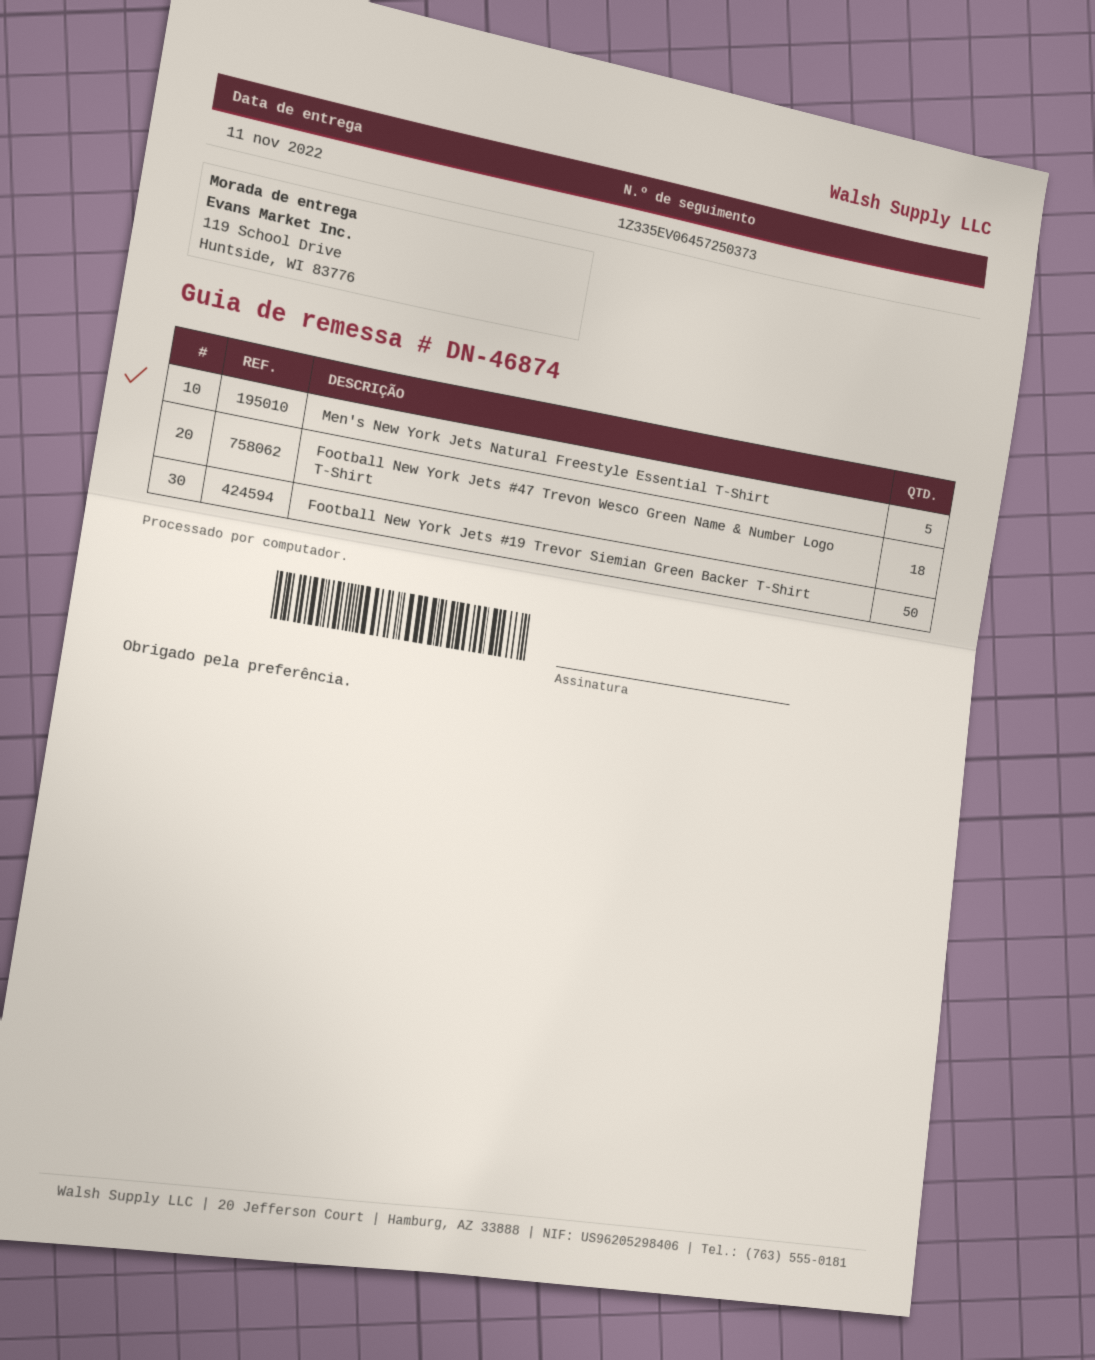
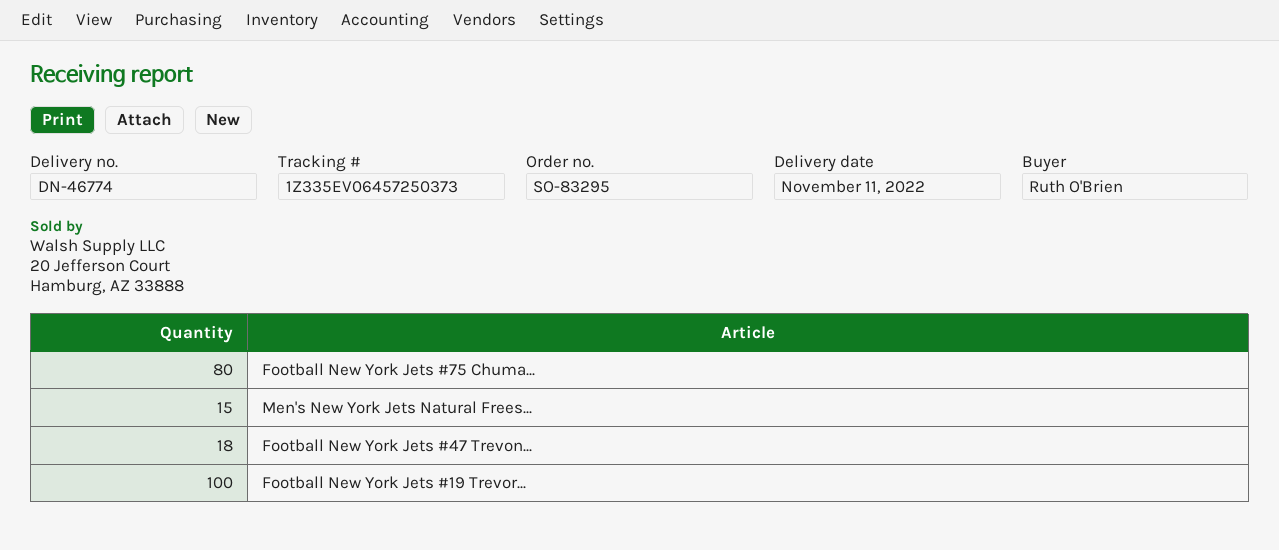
delivery note number: DN-46874 -> DN-46774
Men's New York Jets Natural Freestyle Essential T-Shirt: 5 -> 15
Football New York Jets #19 Trevor Siemian Green Backer T-Shirt: 50 -> 100
Football New York Jets #75 Chuma...: none -> 80

